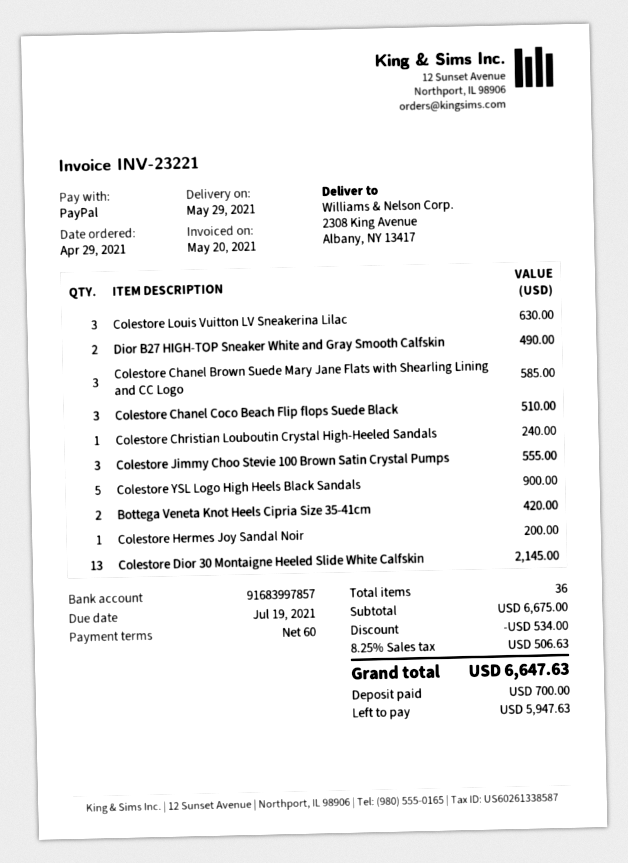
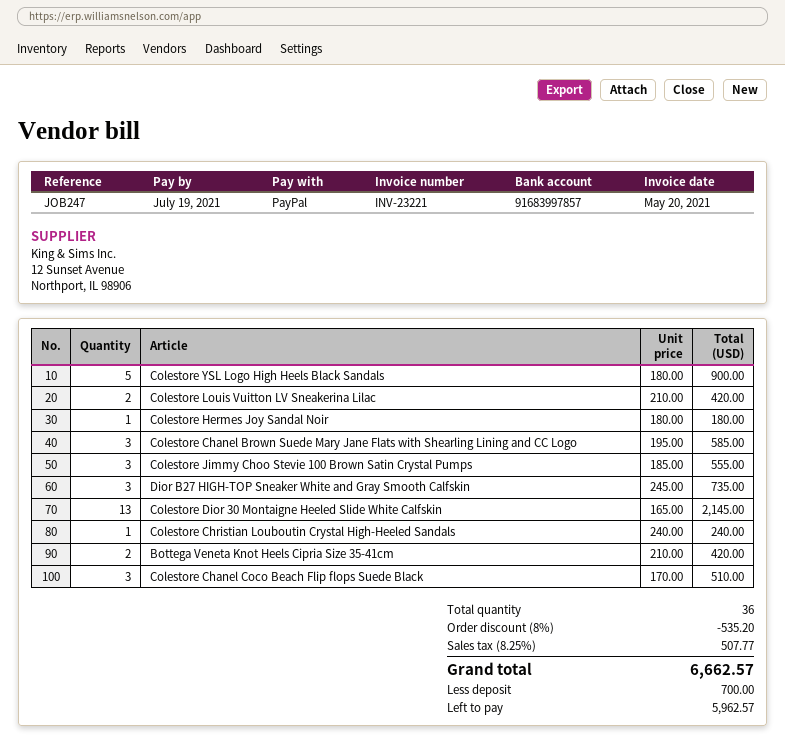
Colestore Louis Vuitton LV Sneakerina Lilac: 3 for 630.00 -> 2 for 420.00
Dior B27 HIGH-TOP Sneaker White and Gray Smooth Calfskin: 2 for 490.00 -> 3 for 735.00
Colestore Hermes Joy Sandal Noir: 1 for 200.00 -> 1 for 180.00
discount: 534.00 -> 535.20
tax: 8.25% = 506.63 -> 8.25% = 507.77
total: 6647.63 -> 6662.57
balance: 5947.63 -> 5962.57

